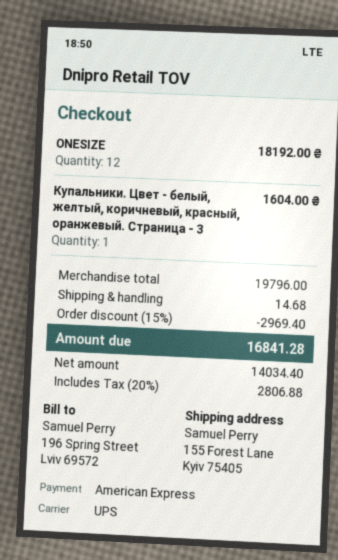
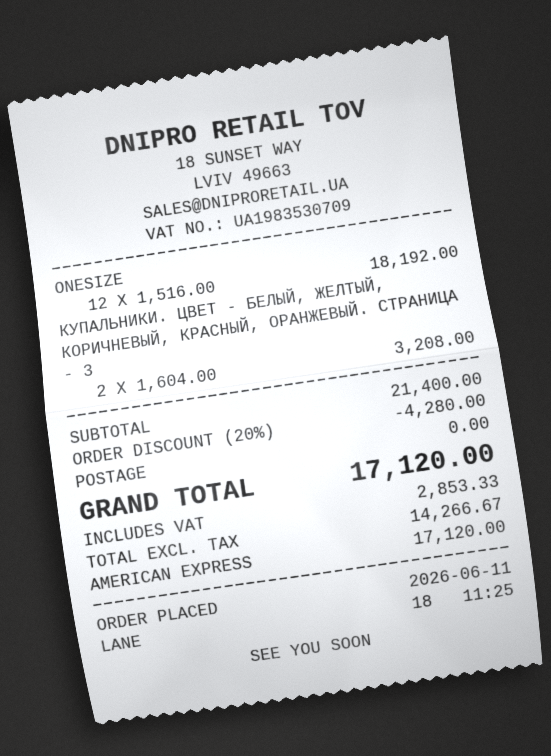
Купальники. Цвет - белый, желтый, коричневый, красный, оранжевый. Страница - 3: 1 for 1604.00 -> 2 for 3208.00
subtotal: 19796.00 -> 21400.00
discount: 15% = 2969.40 -> 20% = 4280.00
shipping: 14.68 -> 0.00
net: 14034.40 -> 14266.67
tax: 2806.88 -> 2853.33
total: 16841.28 -> 17120.00

